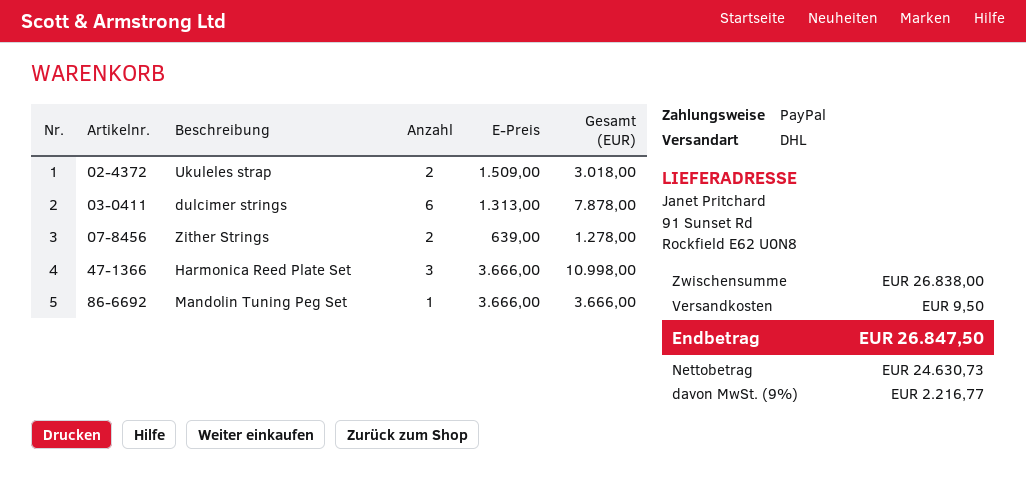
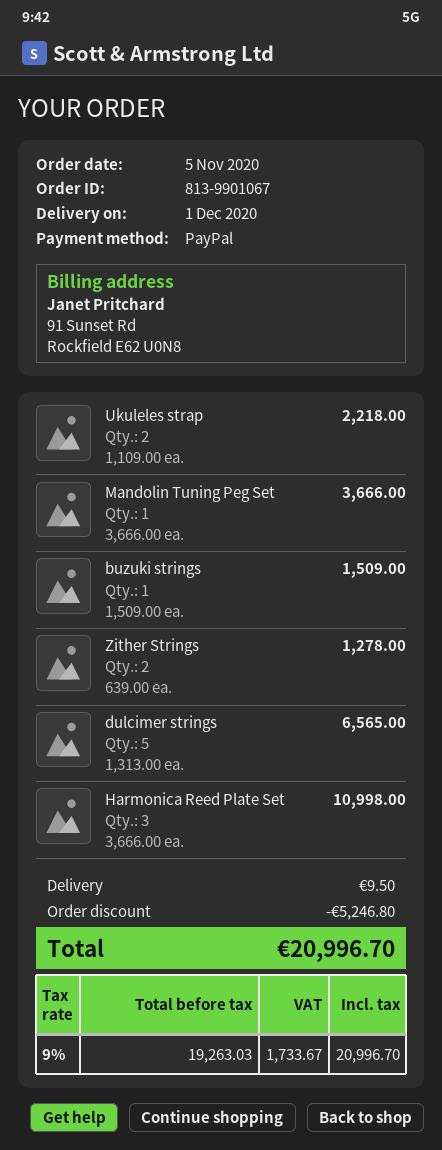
Ukuleles strap: 2 x 1509.00 = 3018.00 -> 2 x 1109.00 = 2218.00
dulcimer strings: 6 x 1313.00 = 7878.00 -> 5 x 1313.00 = 6565.00
buzuki strings: none -> 1 x 1509.00 = 1509.00
discount: none -> 5246.80
net: 24630.73 -> 19263.03
tax: 9% = 2216.77 -> 9% = 1733.67
total: 26847.50 -> 20996.70

